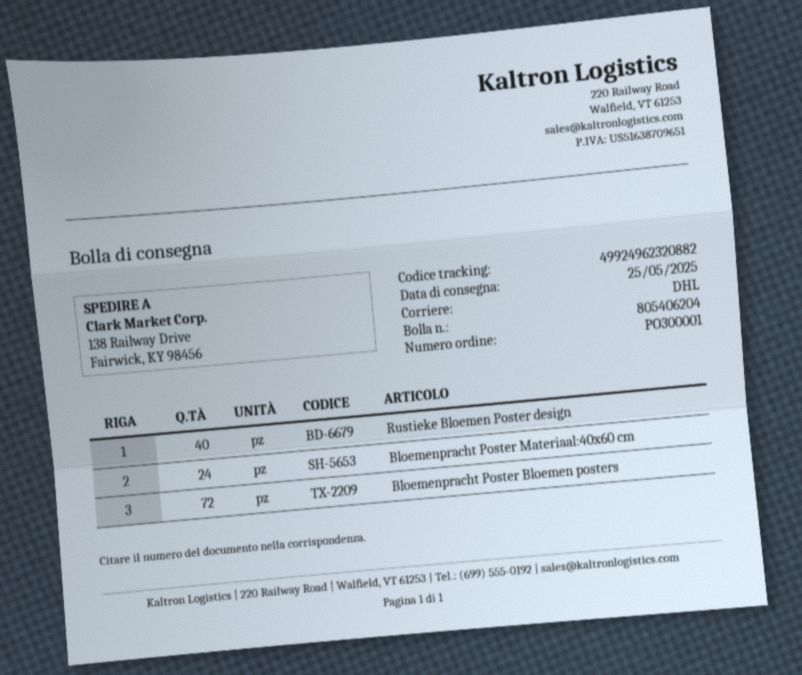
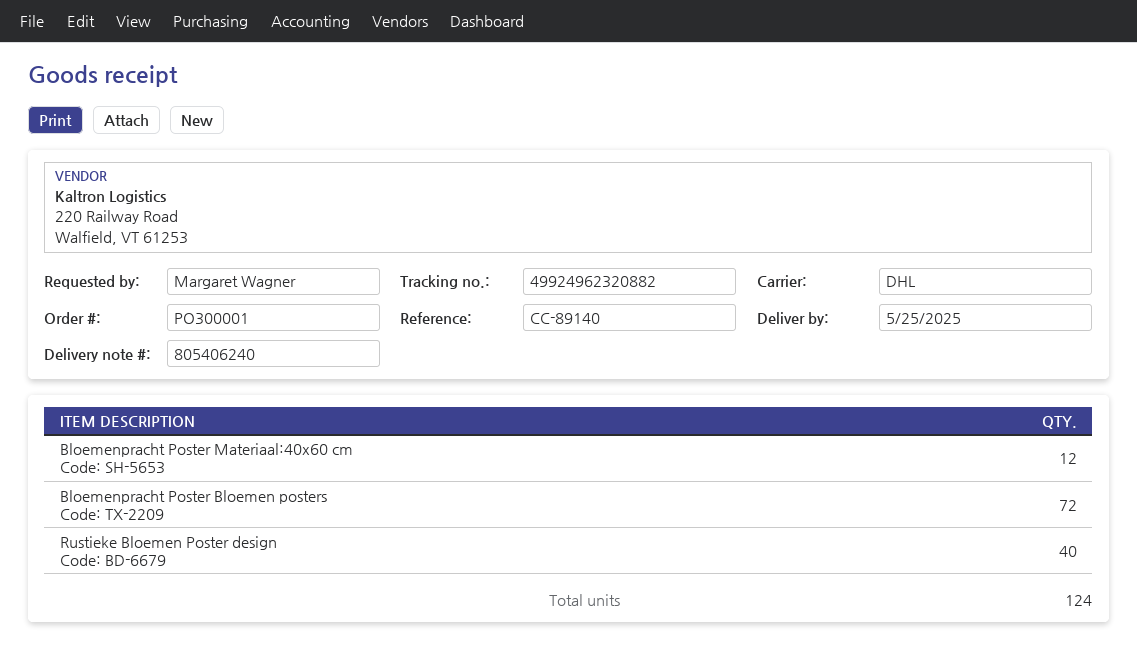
delivery note number: 805406204 -> 805406240
Bloemenpracht Poster Materiaal:40x60 cm: 24 -> 12

